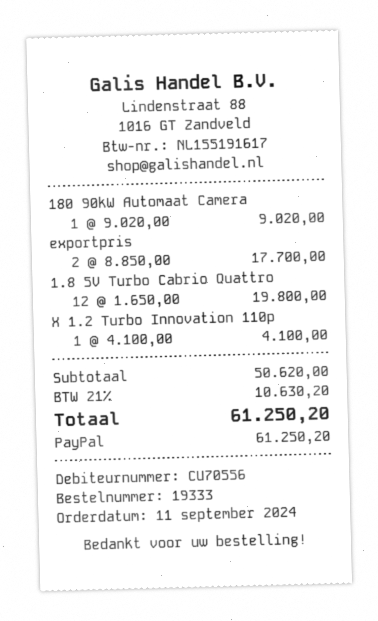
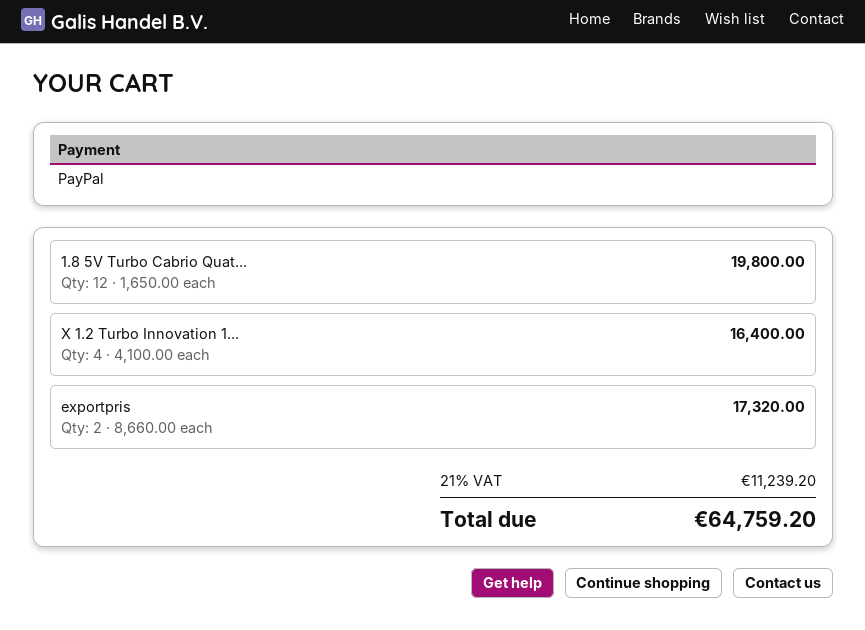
180 90kW Automaat Camera: 1 x 9020.00 = 9020.00 -> none
exportpris: 2 x 8850.00 = 17700.00 -> 2 x 8660.00 = 17320.00
X 1.2 Turbo Innovation 110p: 1 x 4100.00 = 4100.00 -> 4 x 4100.00 = 16400.00
tax: 21% = 10630.20 -> 21% = 11239.20
total: 61250.20 -> 64759.20

